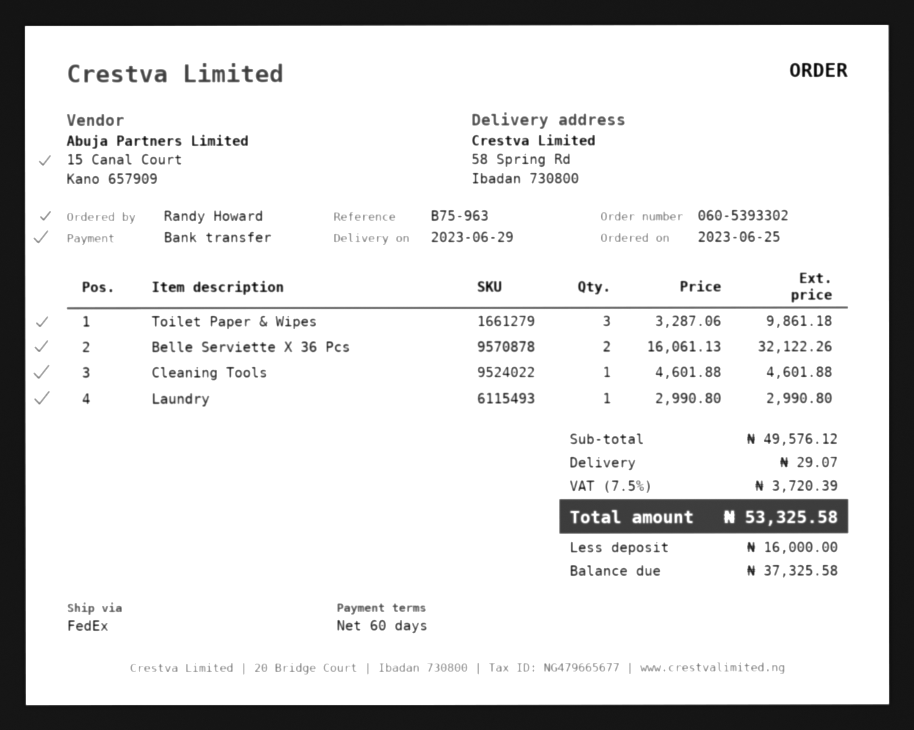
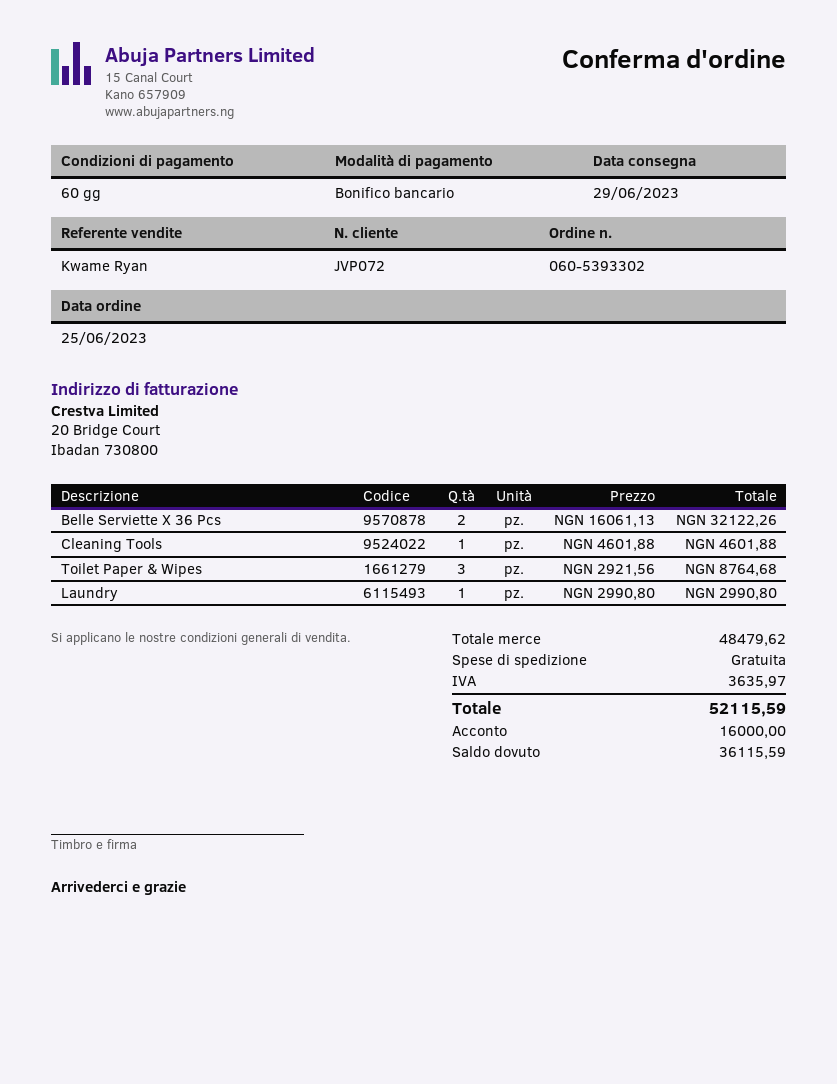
Toilet Paper & Wipes: 3 x 3287.06 = 9861.18 -> 3 x 2921.56 = 8764.68
subtotal: 49576.12 -> 48479.62
shipping: 29.07 -> 0.00
tax: 3720.39 -> 3635.97
total: 53325.58 -> 52115.59
balance: 37325.58 -> 36115.59

